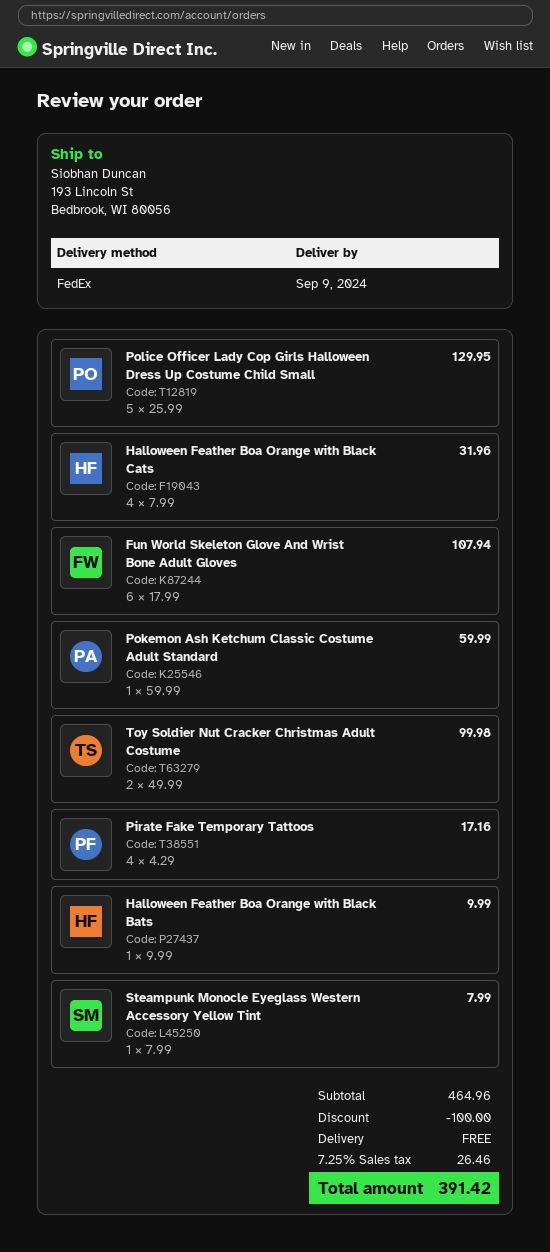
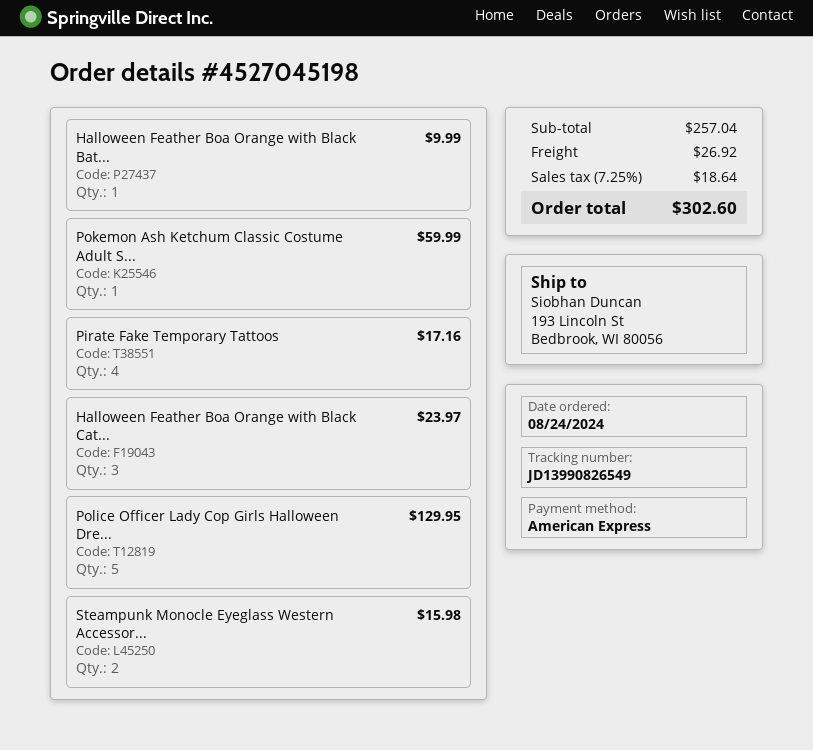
Halloween Feather Boa Orange with Black Cats: 4 for 31.96 -> 3 for 23.97
Fun World Skeleton Glove And Wrist Bone Adult Gloves: 6 for 107.94 -> none
Toy Soldier Nut Cracker Christmas Adult Costume: 2 for 99.98 -> none
Steampunk Monocle Eyeglass Western Accessory Yellow Tint: 1 for 7.99 -> 2 for 15.98
subtotal: 464.96 -> 257.04
discount: 100.00 -> none
shipping: 0.00 -> 26.92
tax: 7.25% = 26.46 -> 7.25% = 18.64
total: 391.42 -> 302.60

